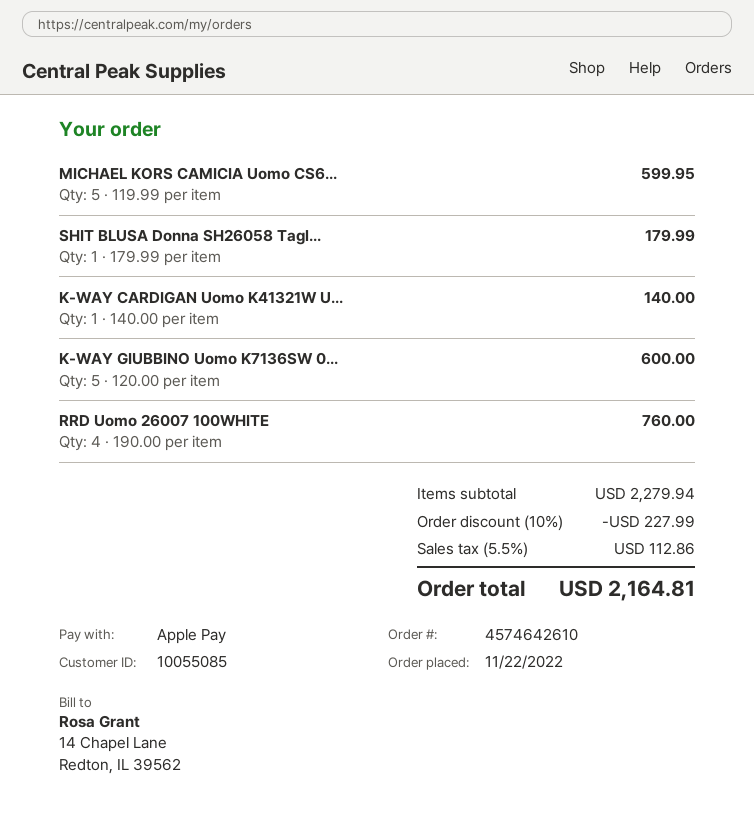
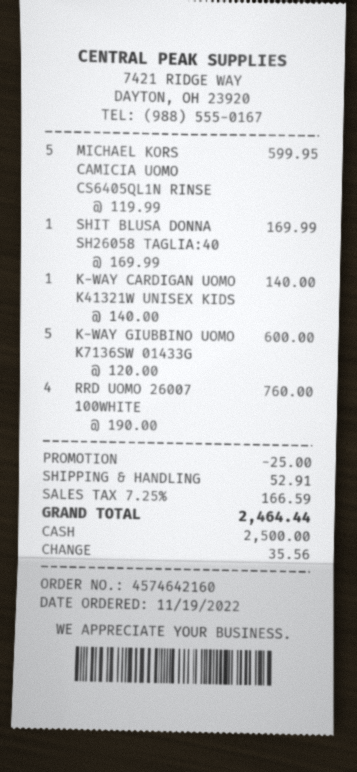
order number: 4574642610 -> 4574642160
order date: 2022-11-22 -> 2022-11-19
payment method: Apple Pay -> cash
SHIT BLUSA Donna SH26058 Tagl...: 1 x 179.99 = 179.99 -> 1 x 169.99 = 169.99
discount: 227.99 -> 25.00
shipping: none -> 52.91
tax: 5.5% = 112.86 -> 7.25% = 166.59
total: 2164.81 -> 2464.44

